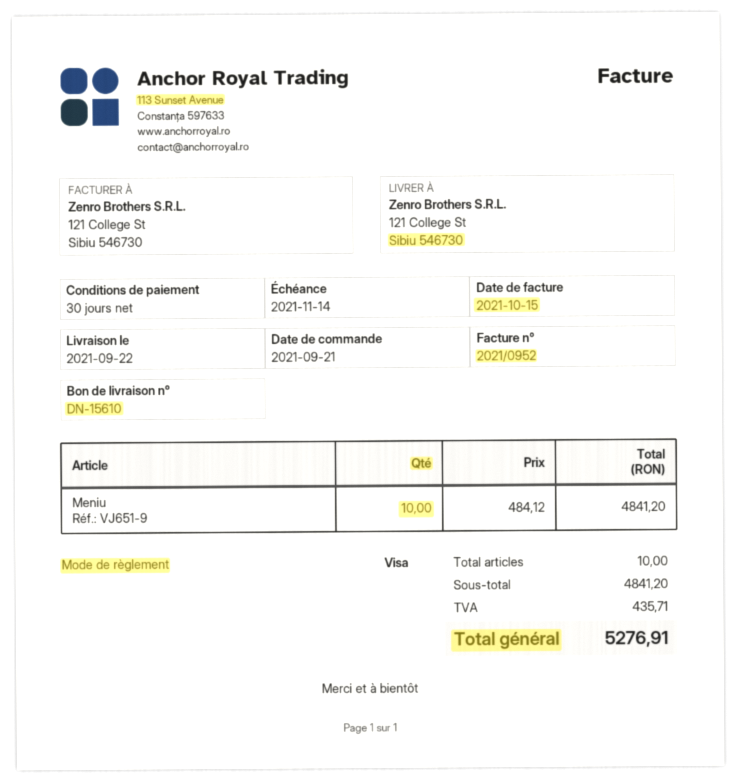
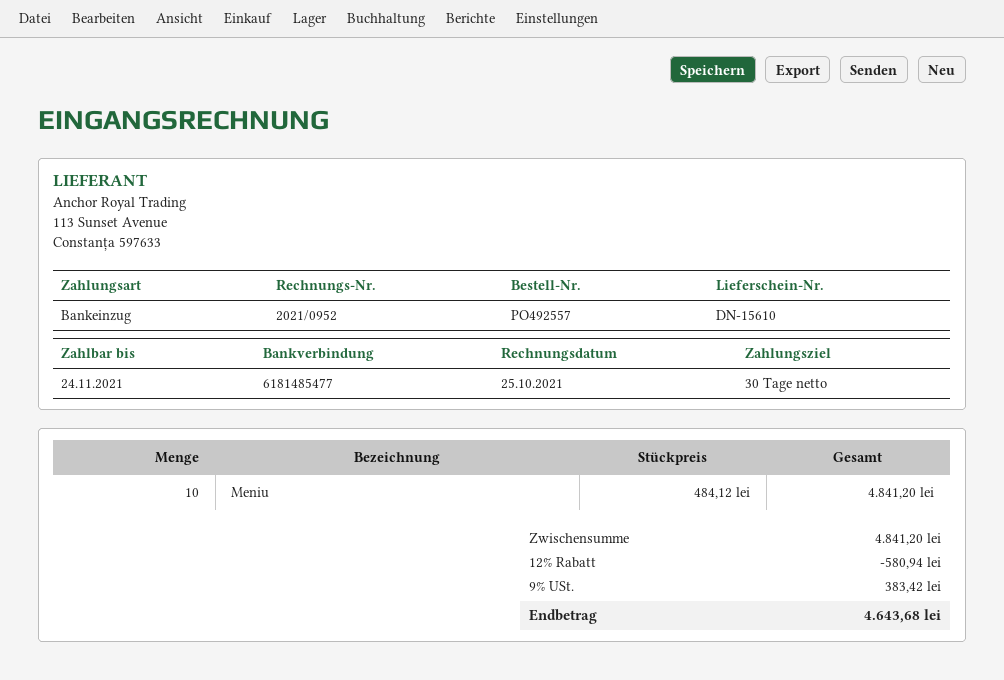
invoice date: 2021-10-15 -> 2021-10-25
due date: 2021-11-14 -> 2021-11-24
payment method: Visa -> direct debit
discount: none -> 12% = 580.94
tax: 435.71 -> 383.42
total: 5276.91 -> 4643.68

